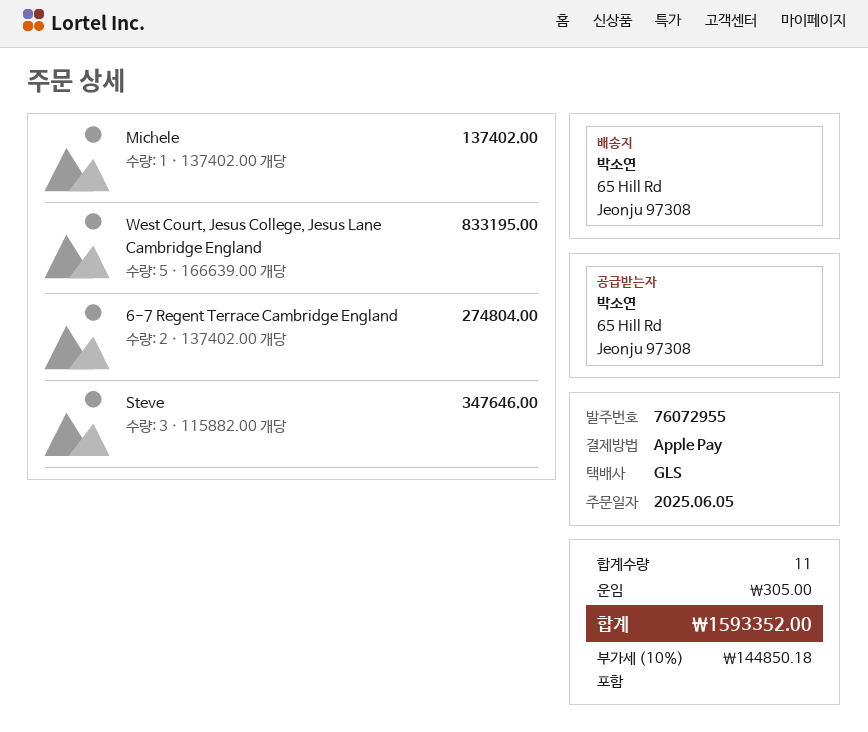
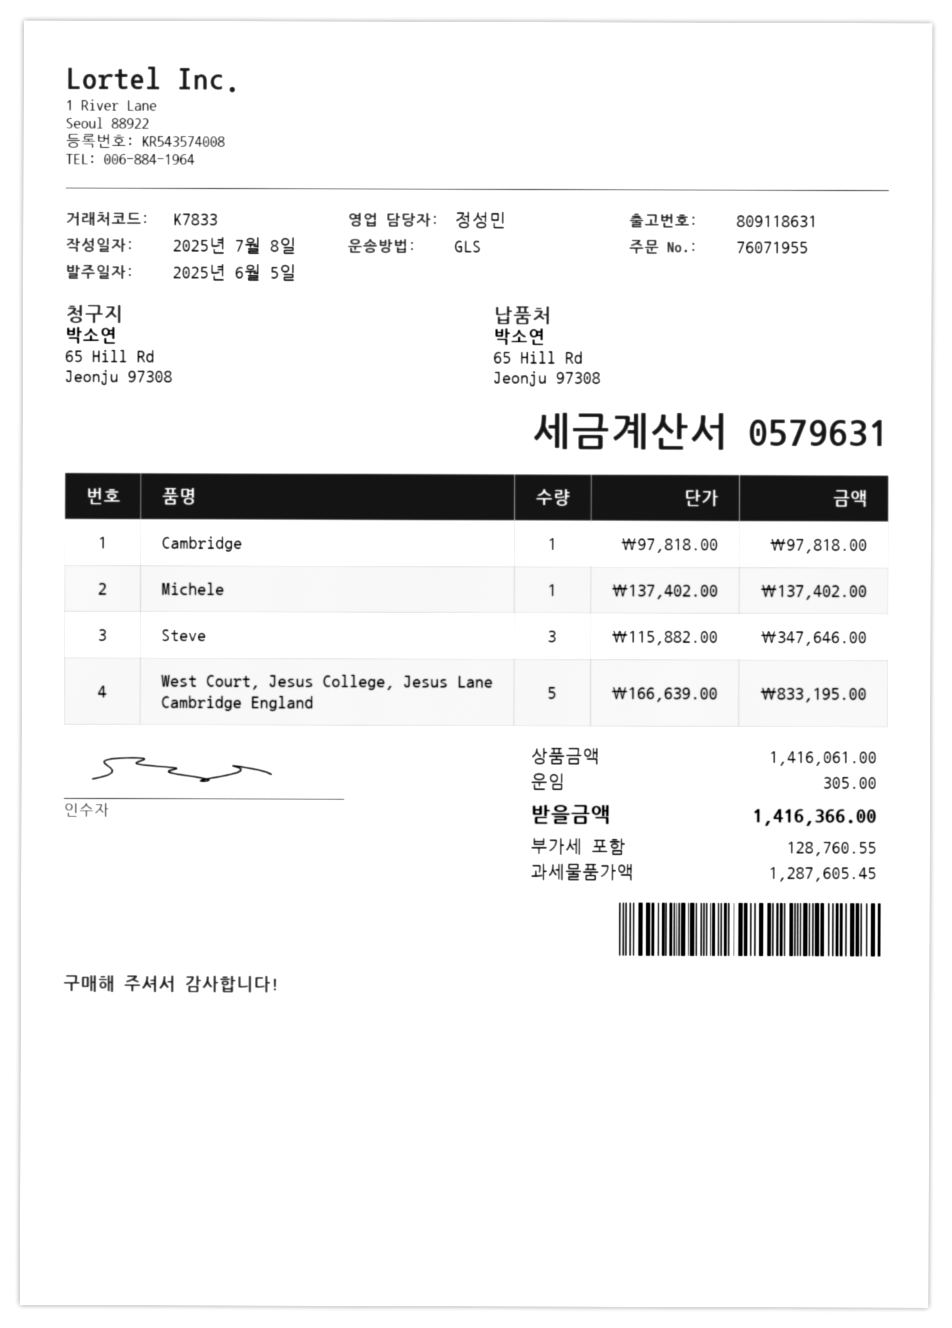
order number: 76072955 -> 76071955
6-7 Regent Terrace Cambridge England: 2 x 137402.00 = 274804.00 -> none
Cambridge: none -> 1 x 97818.00 = 97818.00
tax: 144850.18 -> 128760.55
total: 1593352.00 -> 1416366.00

